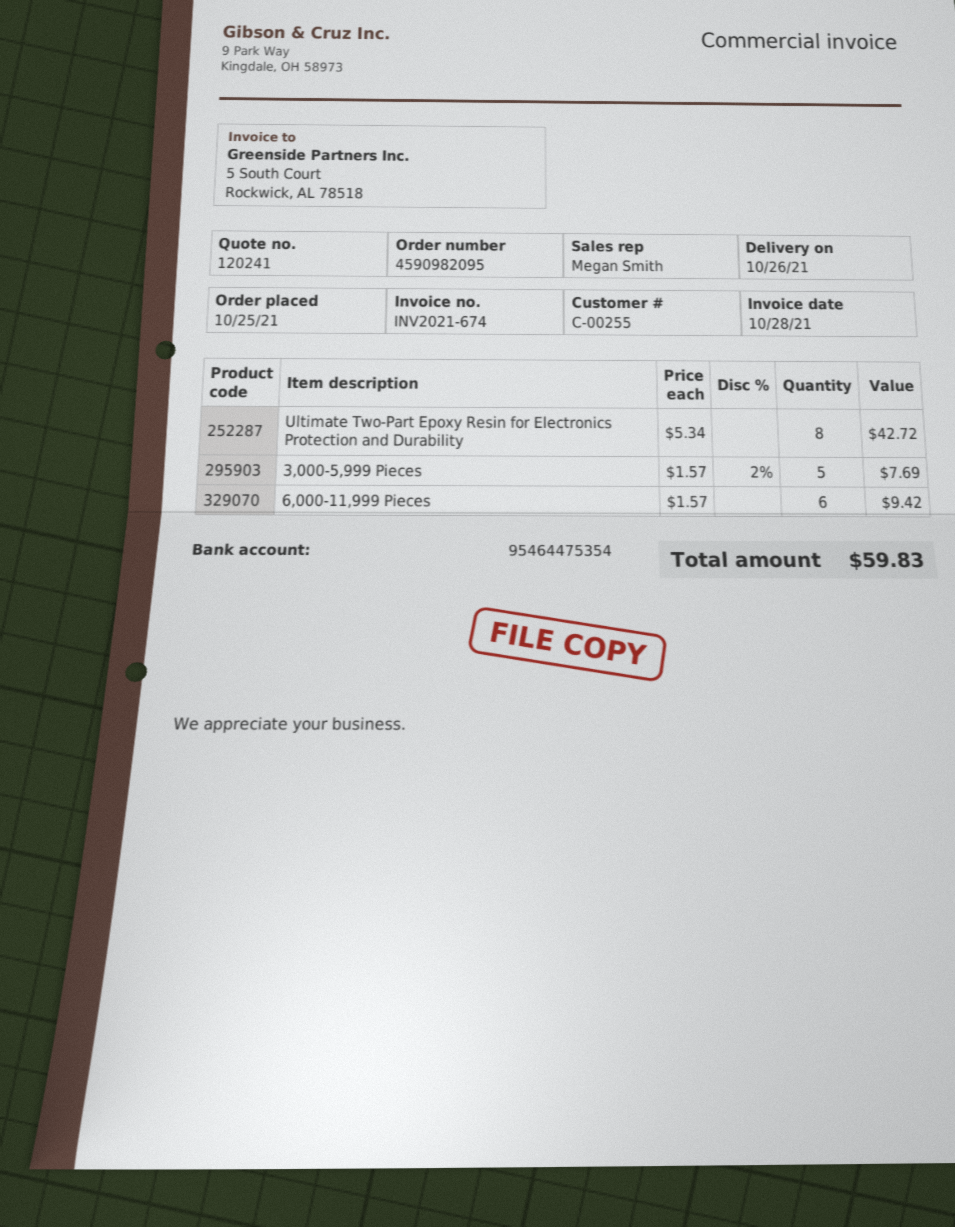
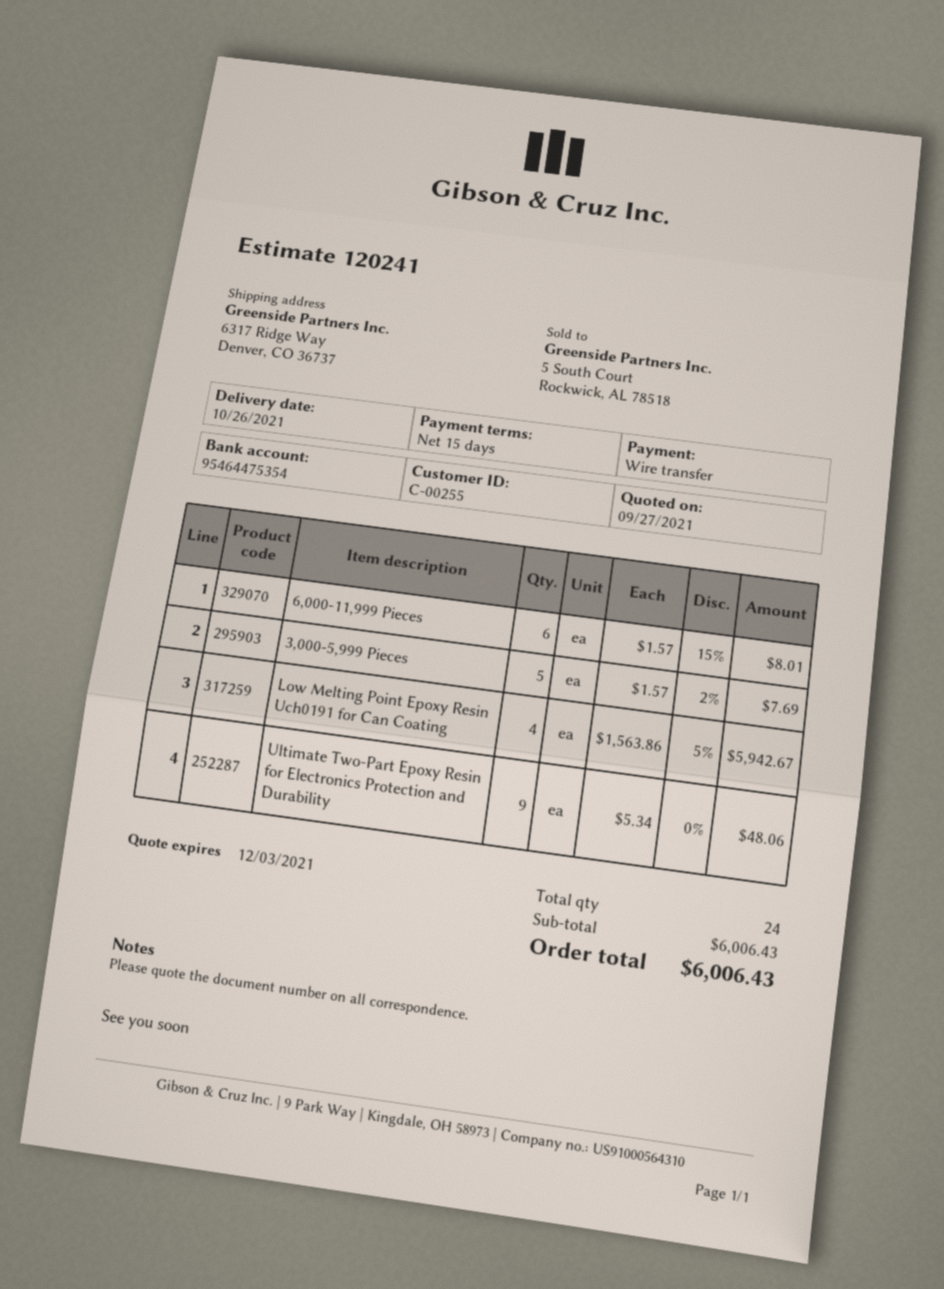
Ultimate Two-Part Epoxy Resin for Electronics Protection and Durability: 8 x 5.34 = 42.72 -> 9 x 5.34 = 48.06
6,000-11,999 Pieces: 6 x 1.57 = 9.42 -> 6 x 1.57 - 15% = 8.01
Low Melting Point Epoxy Resin Uch0191 for Can Coating: none -> 4 x 1563.86 - 5% = 5942.67
total: 59.83 -> 6006.43

